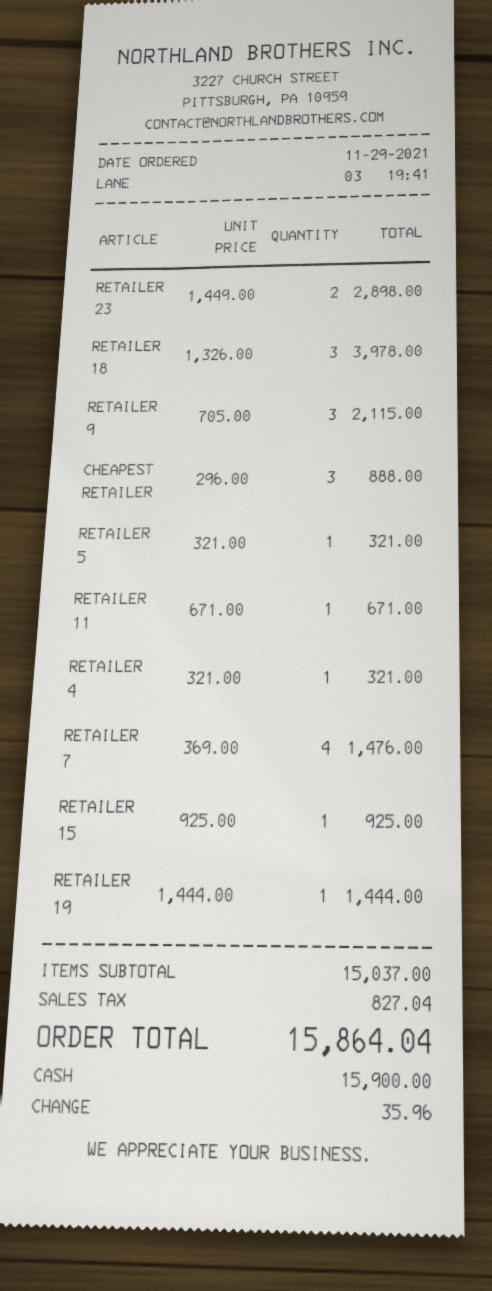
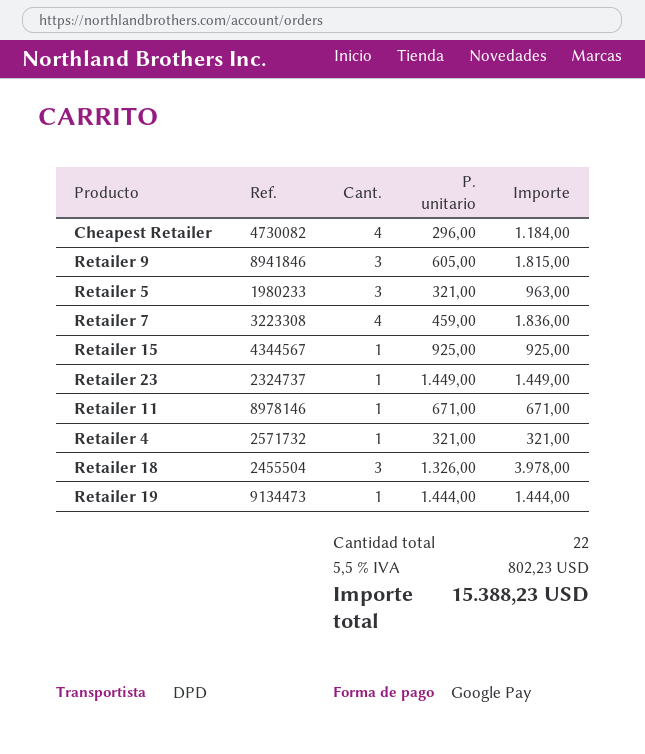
payment method: cash -> Google Pay
RETAILER 23: 2 x 1449.00 = 2898.00 -> 1 x 1449.00 = 1449.00
RETAILER 9: 3 x 705.00 = 2115.00 -> 3 x 605.00 = 1815.00
CHEAPEST RETAILER: 3 x 296.00 = 888.00 -> 4 x 296.00 = 1184.00
RETAILER 5: 1 x 321.00 = 321.00 -> 3 x 321.00 = 963.00
RETAILER 7: 4 x 369.00 = 1476.00 -> 4 x 459.00 = 1836.00
tax: 827.04 -> 802.23
total: 15864.04 -> 15388.23

